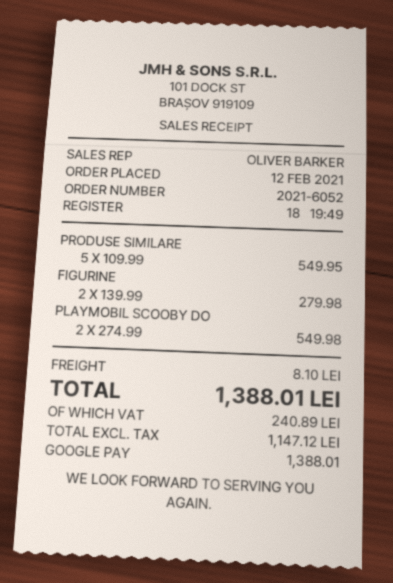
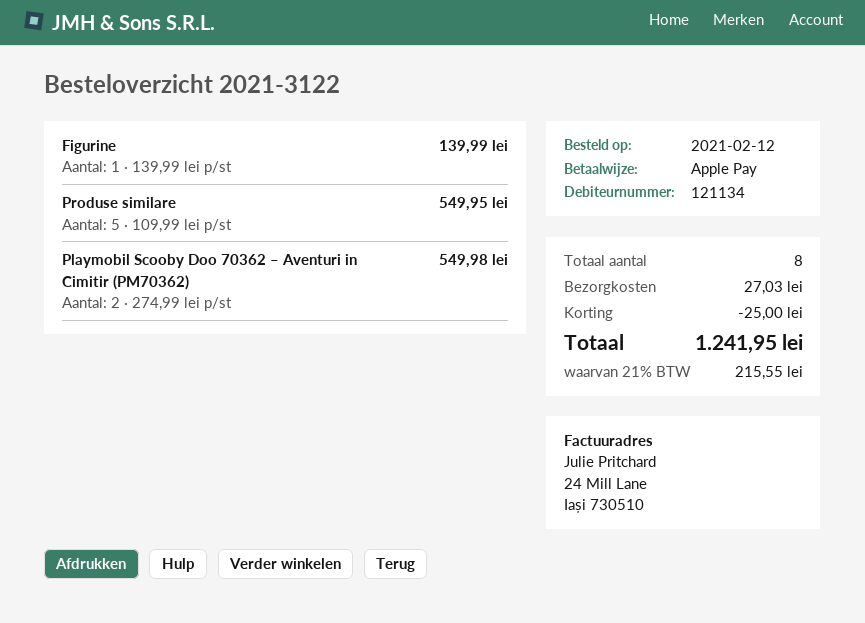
order number: 2021-6052 -> 2021-3122
payment method: Google Pay -> Apple Pay
FIGURINE: 2 x 139.99 = 279.98 -> 1 x 139.99 = 139.99
discount: none -> 25.00
shipping: 8.10 -> 27.03
tax: 240.89 -> 215.55
total: 1388.01 -> 1241.95

